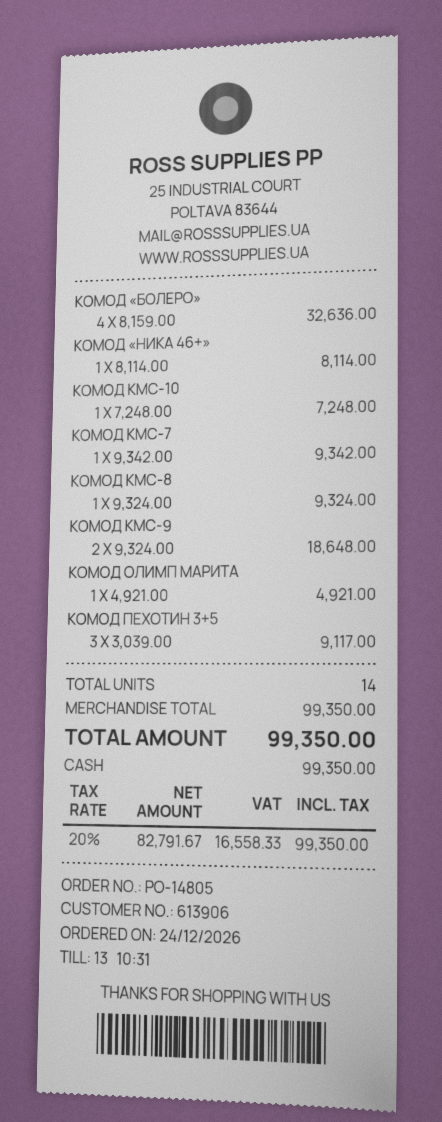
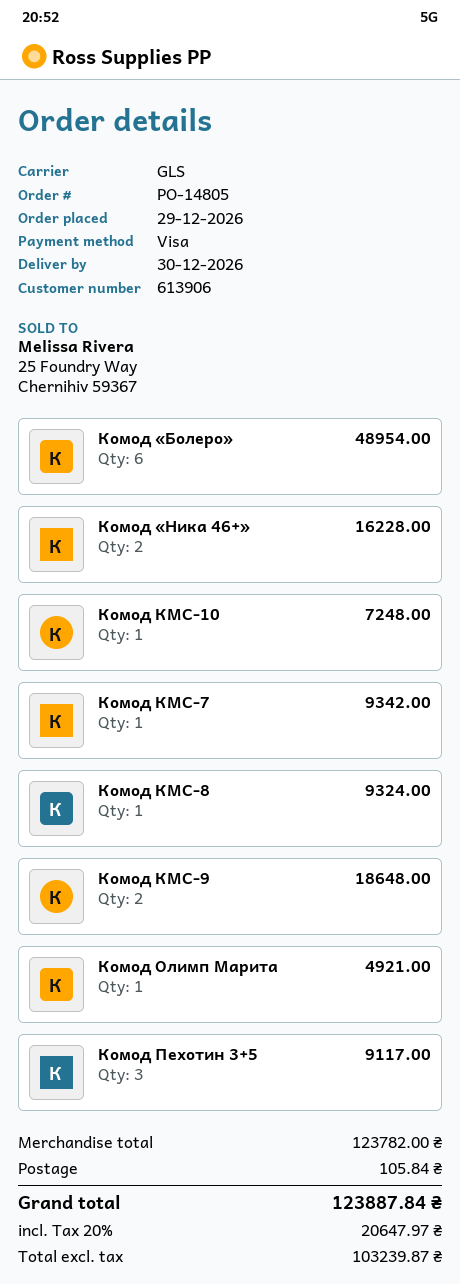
order date: 2026-12-24 -> 2026-12-29
payment method: cash -> Visa
КОМОД «БОЛЕРО»: 4 for 32636.00 -> 6 for 48954.00
КОМОД «НИКА 46+»: 1 for 8114.00 -> 2 for 16228.00
subtotal: 99350.00 -> 123782.00
shipping: none -> 105.84
net: 82791.67 -> 103239.87
tax: 20% = 16558.33 -> 20% = 20647.97
total: 99350.00 -> 123887.84

